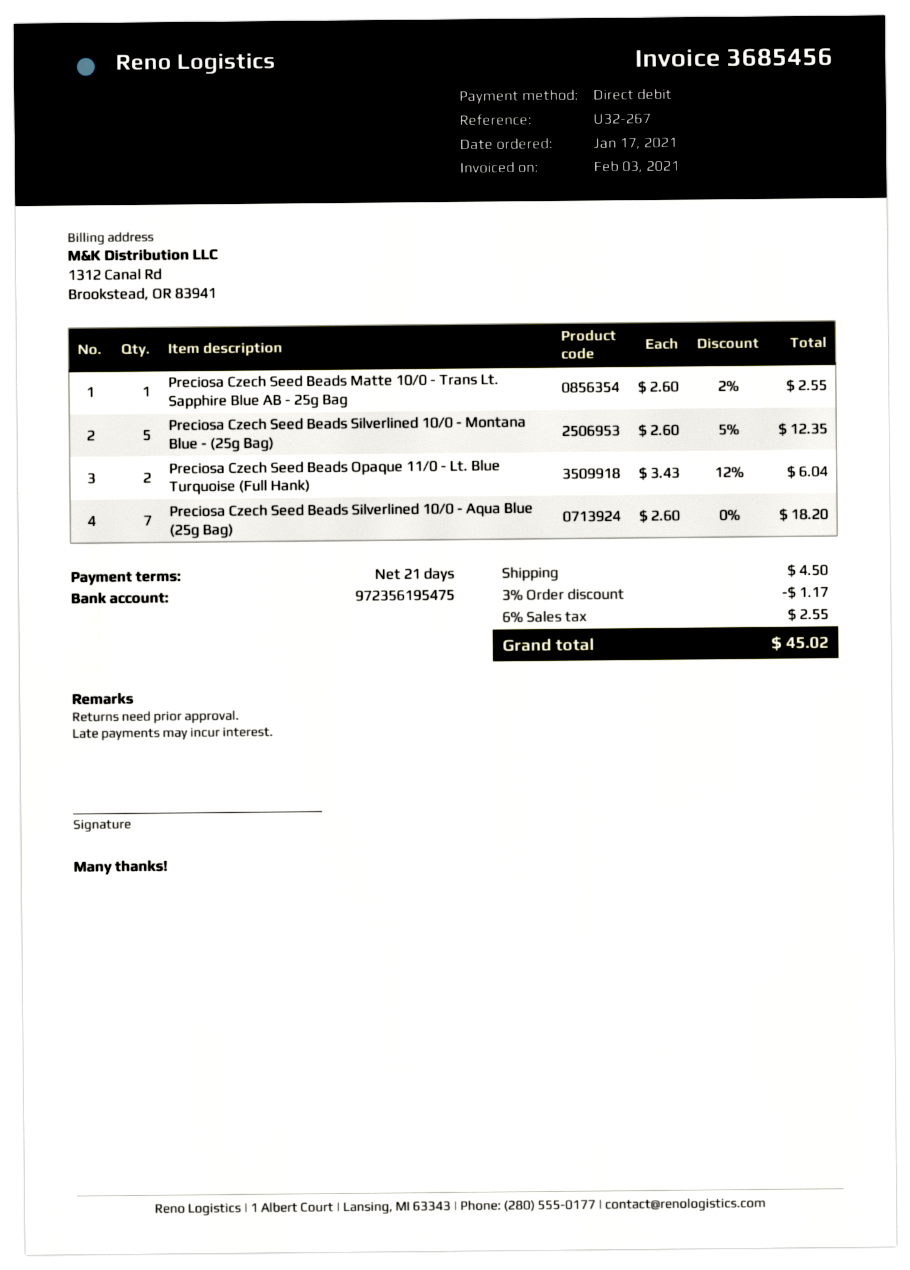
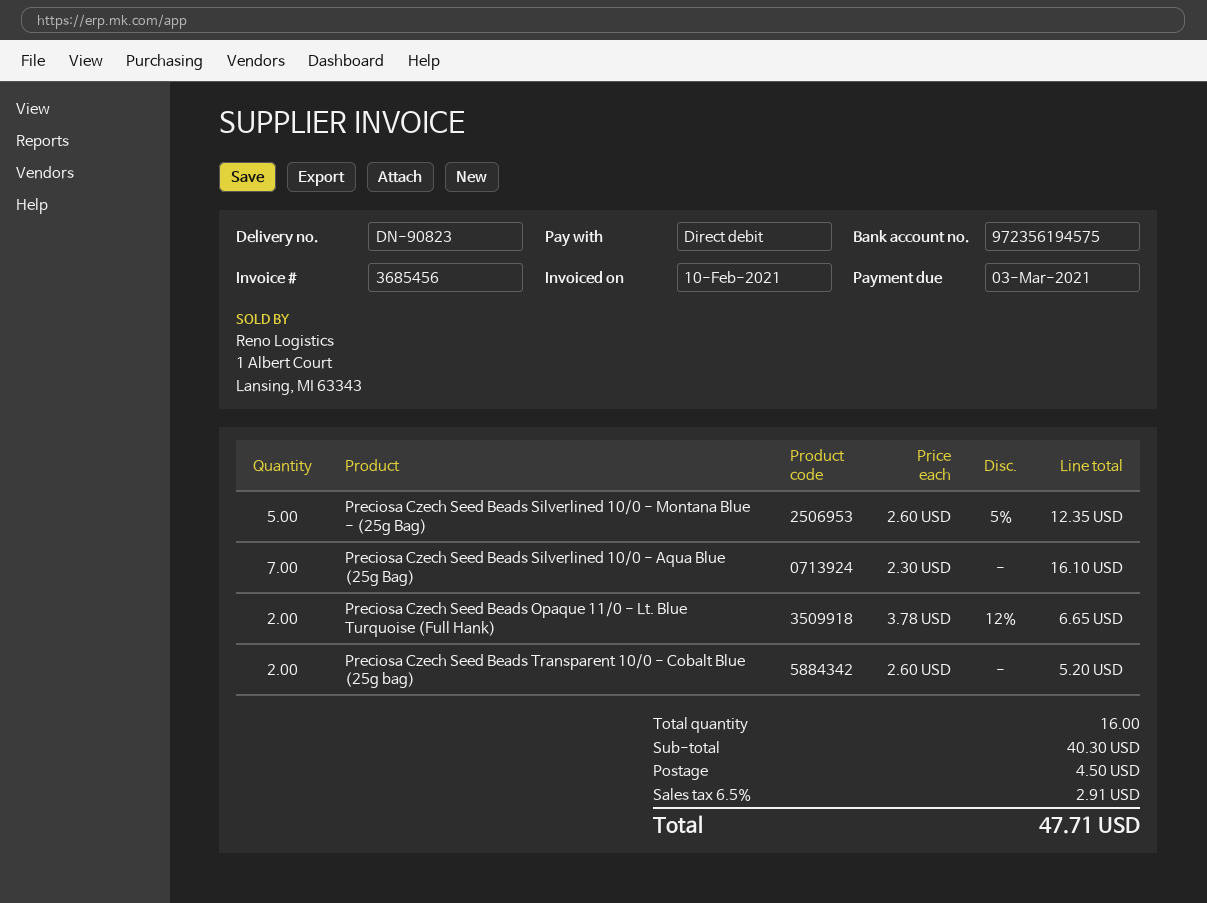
invoice date: 2021-02-03 -> 2021-02-10
bank account: 972356195475 -> 972356194575
Preciosa Czech Seed Beads Matte 10/0 - Trans Lt. Sapphire Blue AB - 25g Bag: 1 x 2.60 - 2% = 2.55 -> none
Preciosa Czech Seed Beads Opaque 11/0 - Lt. Blue Turquoise (Full Hank): 2 x 3.43 - 12% = 6.04 -> 2 x 3.78 - 12% = 6.65
Preciosa Czech Seed Beads Silverlined 10/0 - Aqua Blue (25g Bag): 7 x 2.60 = 18.20 -> 7 x 2.30 = 16.10
Preciosa Czech Seed Beads Transparent 10/0 - Cobalt Blue (25g bag): none -> 2 x 2.60 = 5.20
discount: 3% = 1.17 -> none
tax: 6% = 2.55 -> 6.5% = 2.91
total: 45.02 -> 47.71

